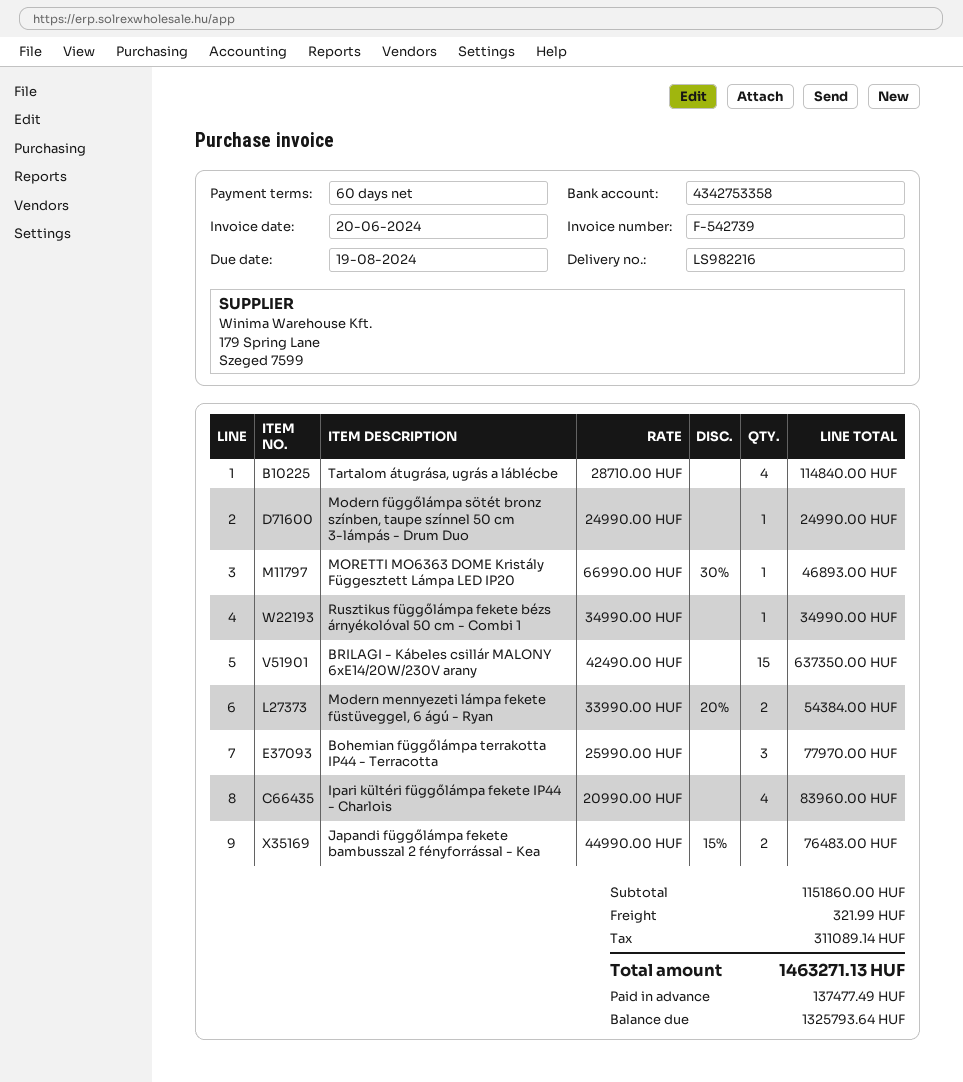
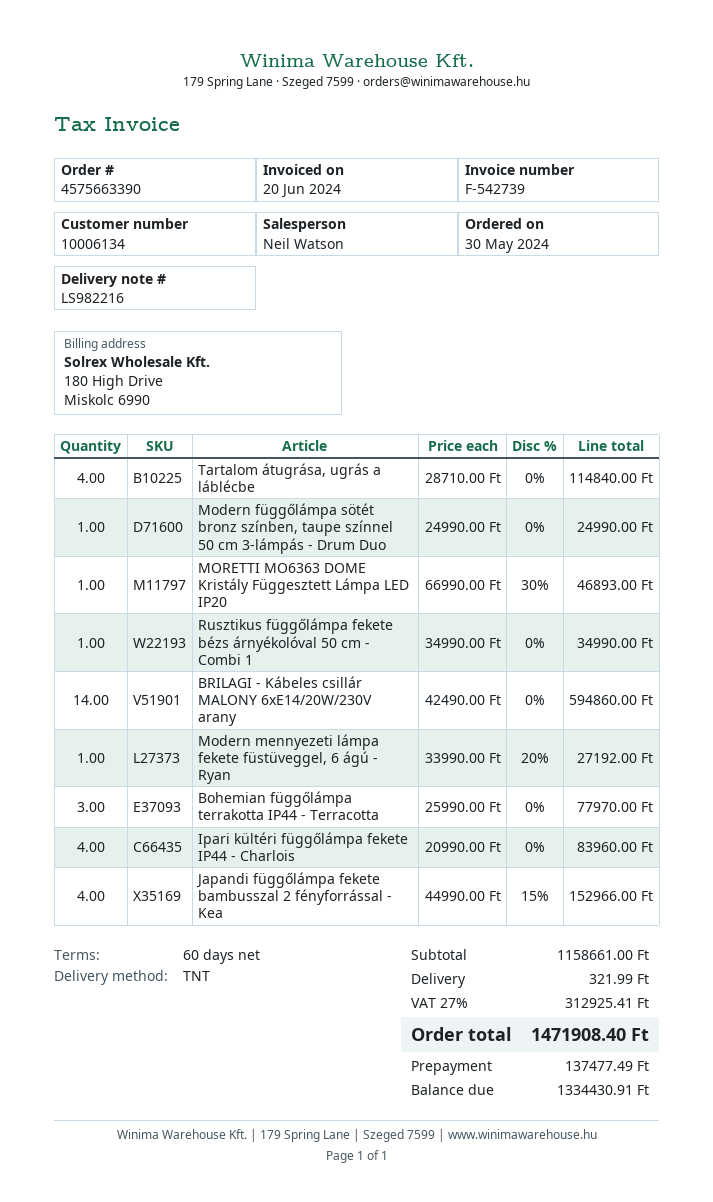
BRILAGI - Kábeles csillár MALONY 6xE14/20W/230V arany: 15 x 42490.00 = 637350.00 -> 14 x 42490.00 = 594860.00
Modern mennyezeti lámpa fekete füstüveggel, 6 ágú - Ryan: 2 x 33990.00 - 20% = 54384.00 -> 1 x 33990.00 - 20% = 27192.00
Japandi függőlámpa fekete bambusszal 2 fényforrással - Kea: 2 x 44990.00 - 15% = 76483.00 -> 4 x 44990.00 - 15% = 152966.00
subtotal: 1151860.00 -> 1158661.00
tax: 311089.14 -> 312925.41
total: 1463271.13 -> 1471908.40
balance: 1325793.64 -> 1334430.91

